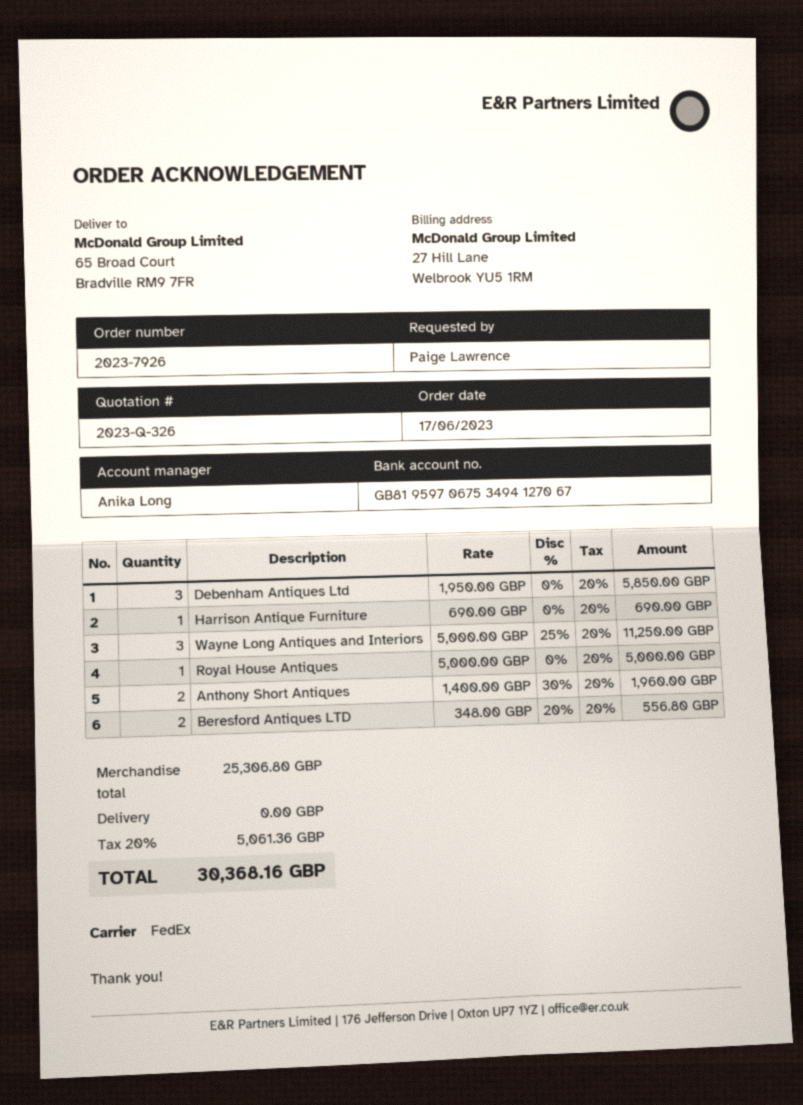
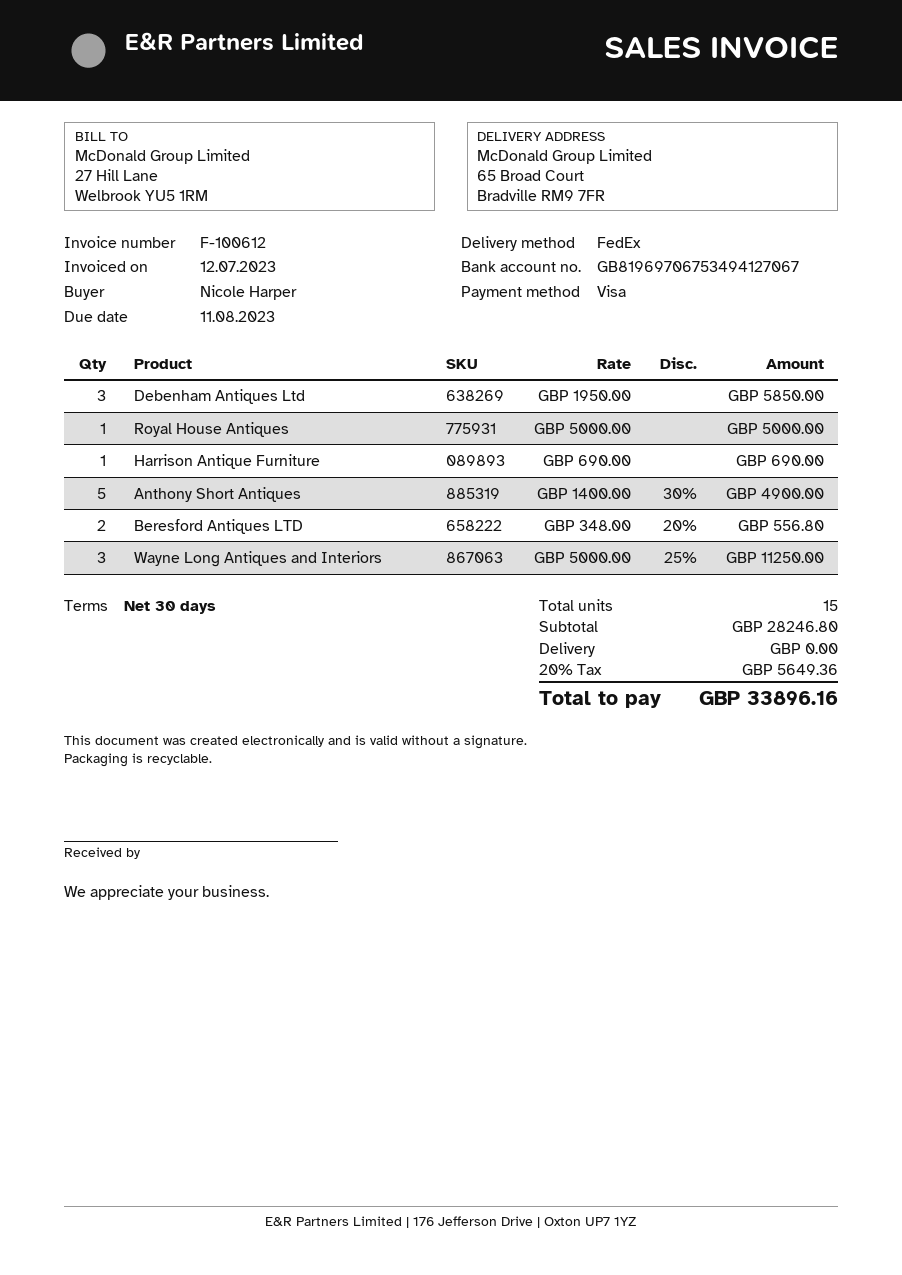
ordered by: Paige Lawrence -> Nicole Harper
bank account: GB81959706753494127067 -> GB81969706753494127067
Anthony Short Antiques: 2 x 1400.00 - 30% = 1960.00 -> 5 x 1400.00 - 30% = 4900.00
subtotal: 25306.80 -> 28246.80
tax: 20% = 5061.36 -> 20% = 5649.36
total: 30368.16 -> 33896.16

